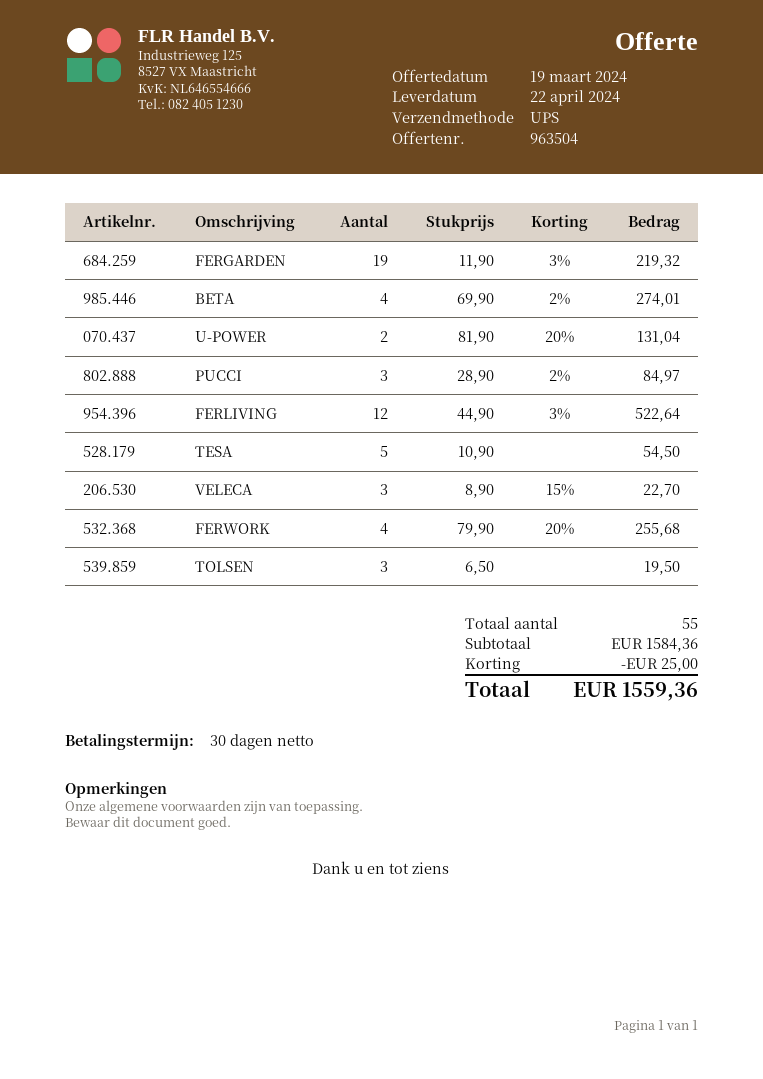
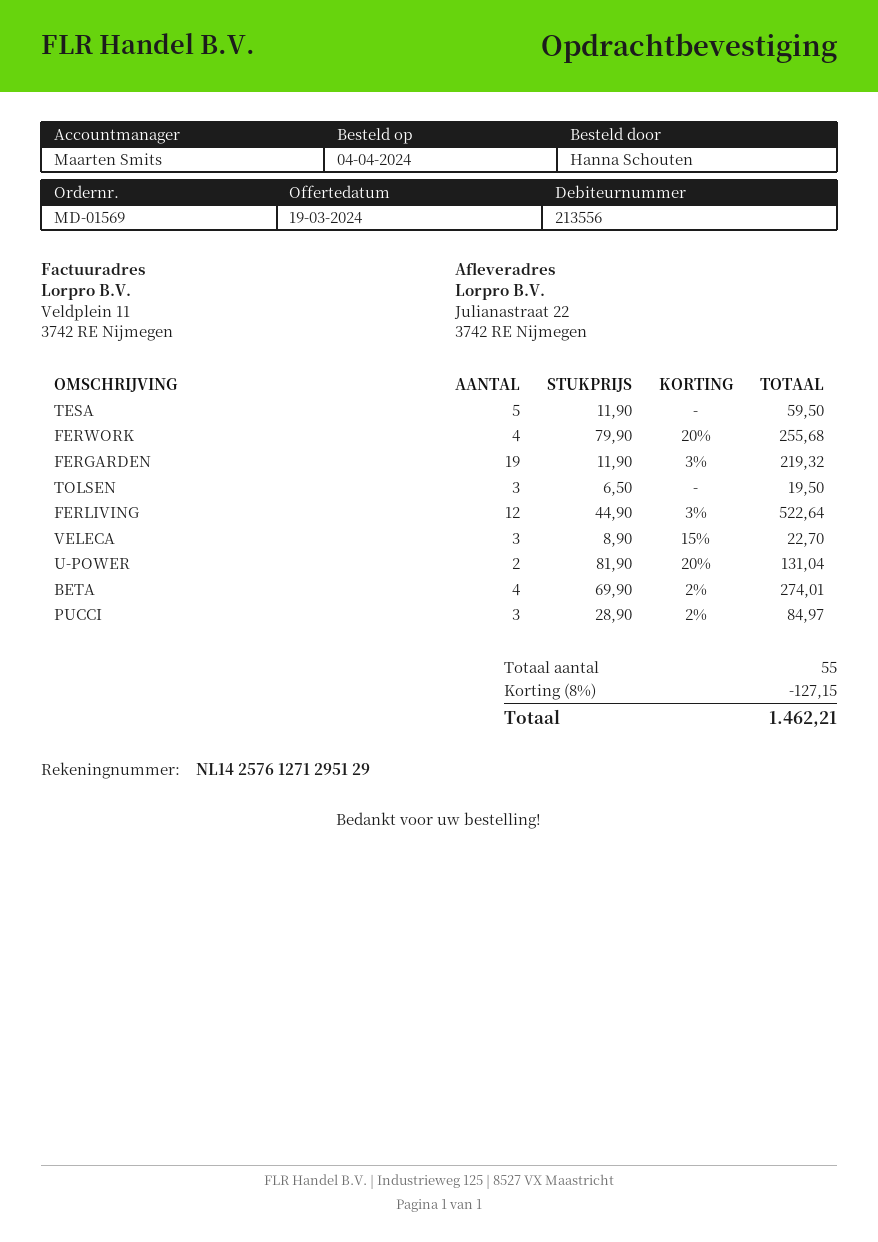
TESA: 5 x 10.90 = 54.50 -> 5 x 11.90 = 59.50
discount: 25.00 -> 127.15
total: 1559.36 -> 1462.21

